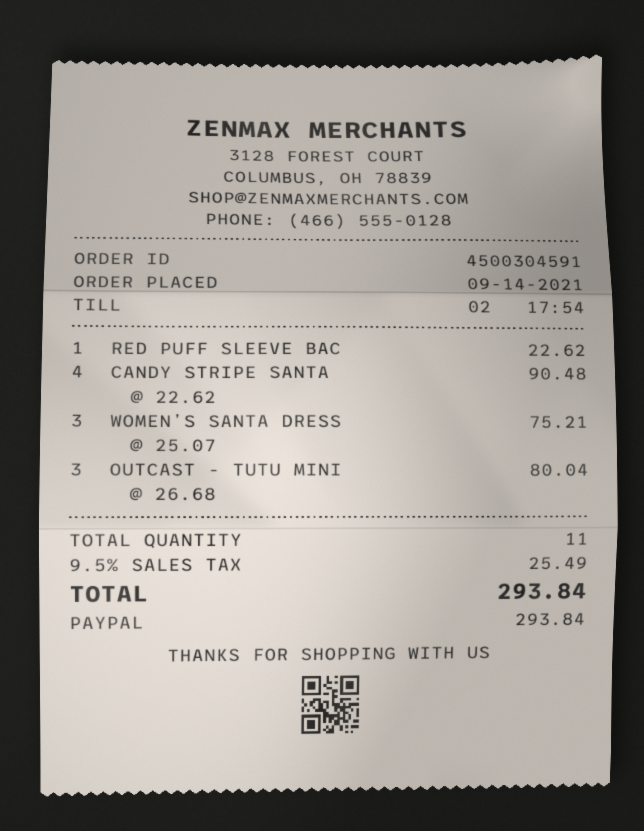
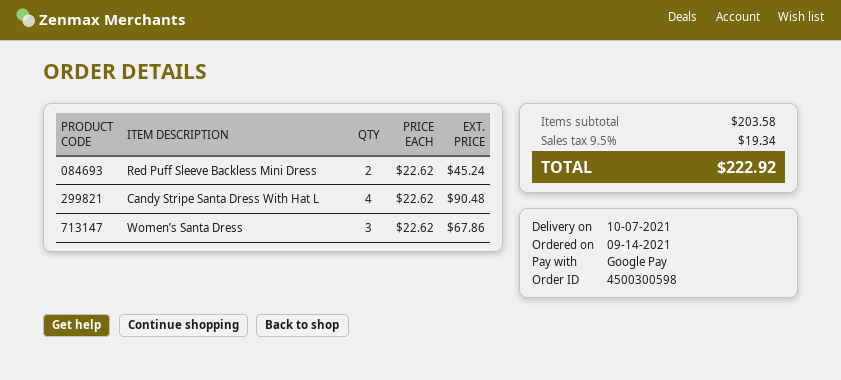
order number: 4500304591 -> 4500300598
payment method: PayPal -> Google Pay
RED PUFF SLEEVE BAC: 1 x 22.62 = 22.62 -> 2 x 22.62 = 45.24
WOMEN’S SANTA DRESS: 3 x 25.07 = 75.21 -> 3 x 22.62 = 67.86
OUTCAST - TUTU MINI: 3 x 26.68 = 80.04 -> none
tax: 9.5% = 25.49 -> 9.5% = 19.34
total: 293.84 -> 222.92

